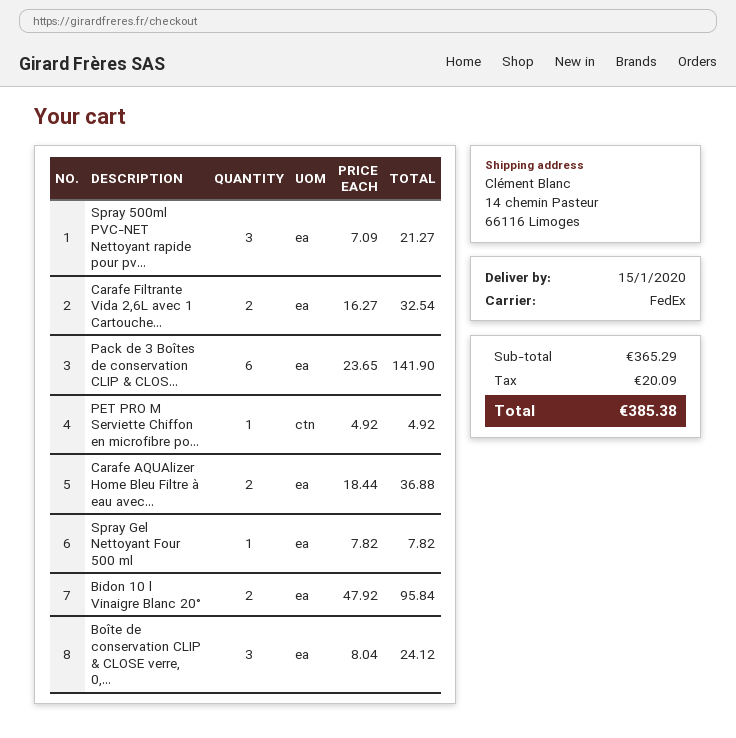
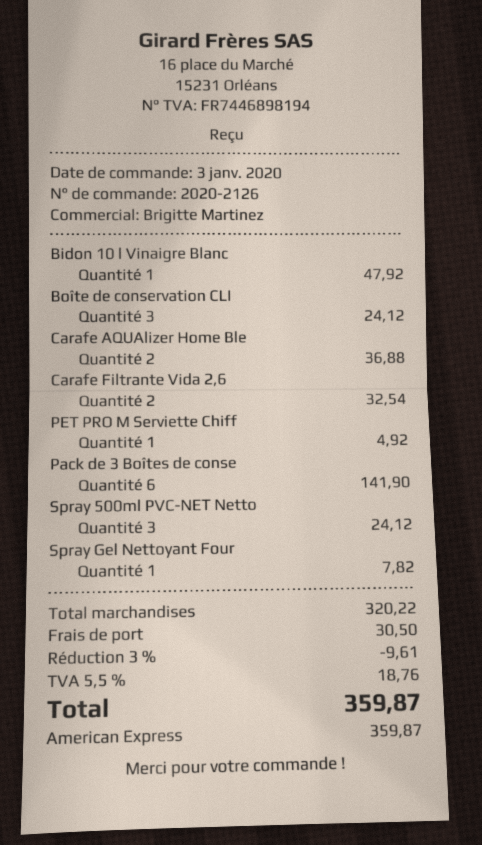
Spray 500ml PVC-NET Nettoyant rapide pour pv...: 3 for 21.27 -> 3 for 24.12
Bidon 10 l Vinaigre Blanc 20°: 2 for 95.84 -> 1 for 47.92
subtotal: 365.29 -> 320.22
discount: none -> 3% = 9.61
shipping: none -> 30.50
tax: 20.09 -> 18.76
total: 385.38 -> 359.87

